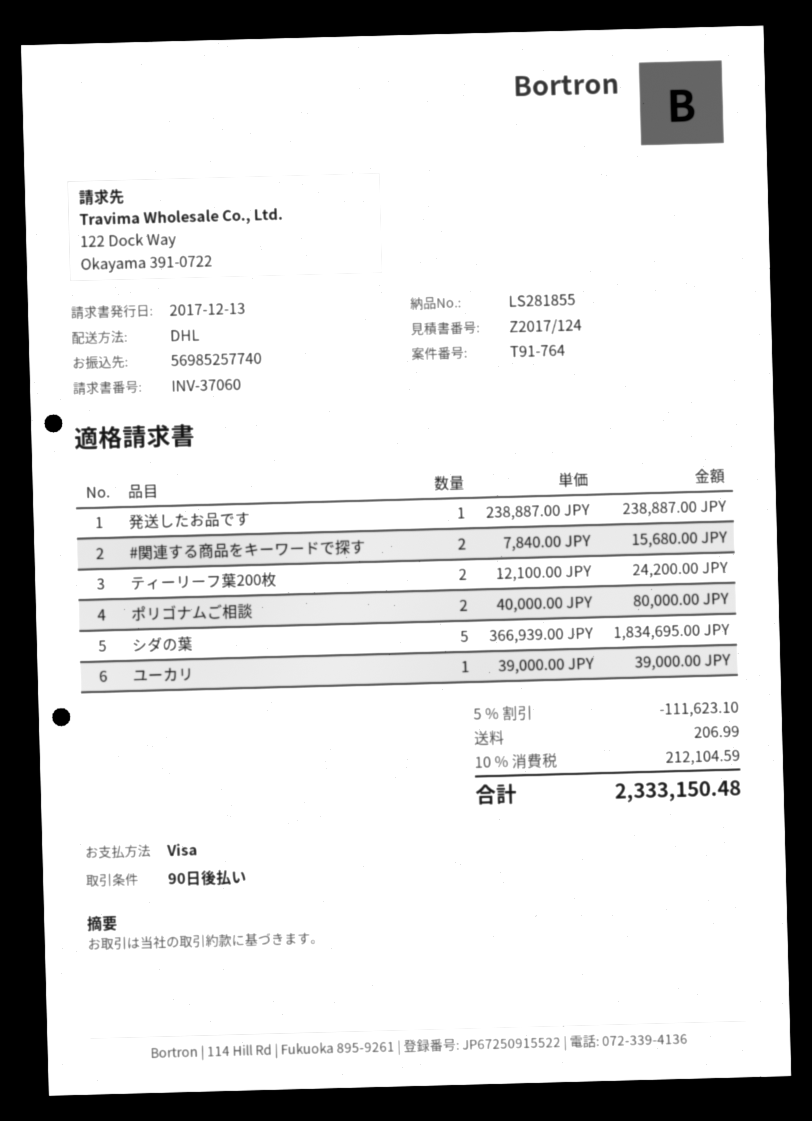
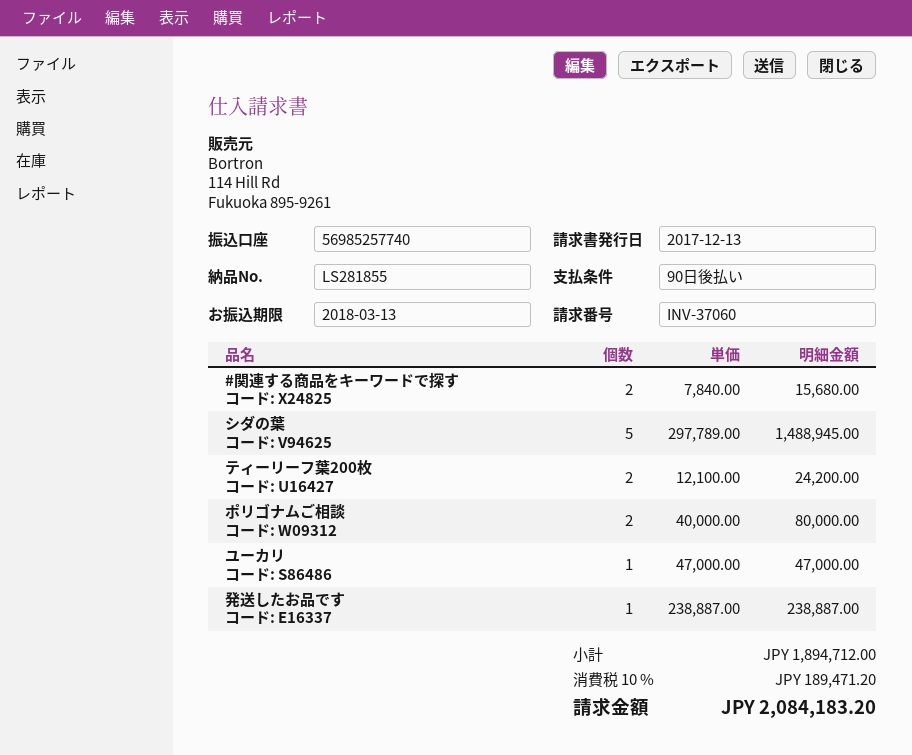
シダの葉: 5 x 366939.00 = 1834695.00 -> 5 x 297789.00 = 1488945.00
ユーカリ: 1 x 39000.00 = 39000.00 -> 1 x 47000.00 = 47000.00
discount: 5% = 111623.10 -> none
shipping: 206.99 -> none
tax: 10% = 212104.59 -> 10% = 189471.20
total: 2333150.48 -> 2084183.20

